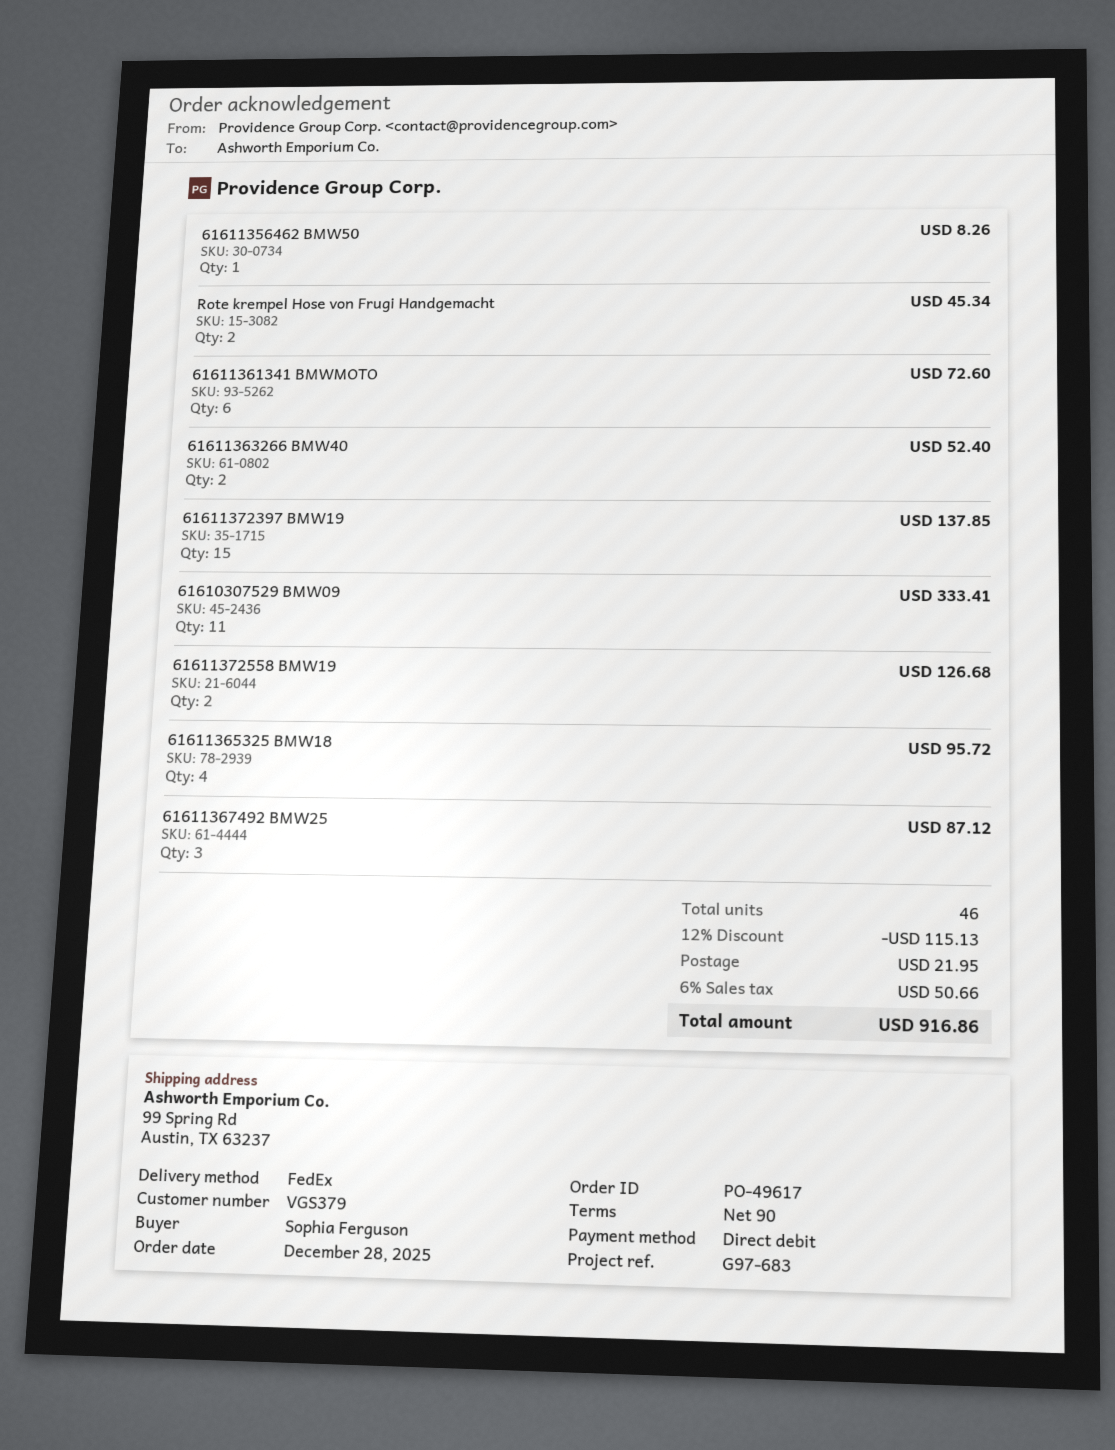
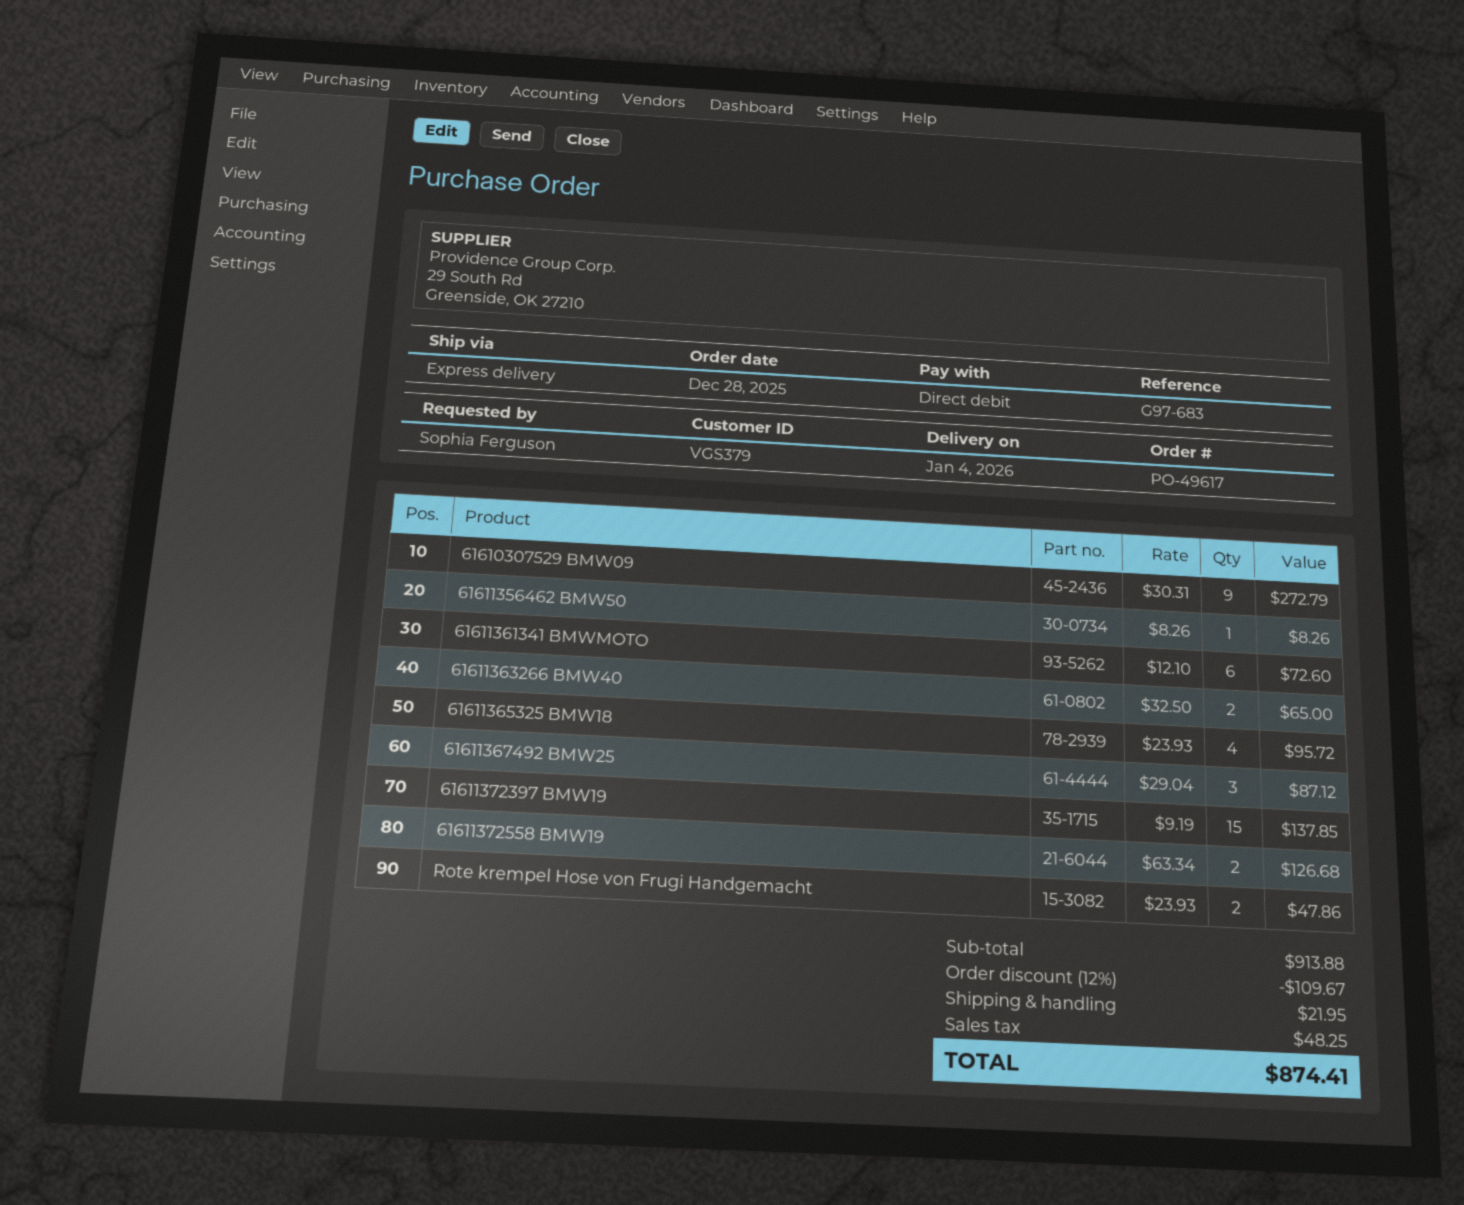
shipping method: FedEx -> express
Rote krempel Hose von Frugi Handgemacht: 2 for 45.34 -> 2 for 47.86
61611363266 BMW40: 2 for 52.40 -> 2 for 65.00
61610307529 BMW09: 11 for 333.41 -> 9 for 272.79
discount: 12% = 115.13 -> 12% = 109.67
tax: 50.66 -> 48.25
total: 916.86 -> 874.41

